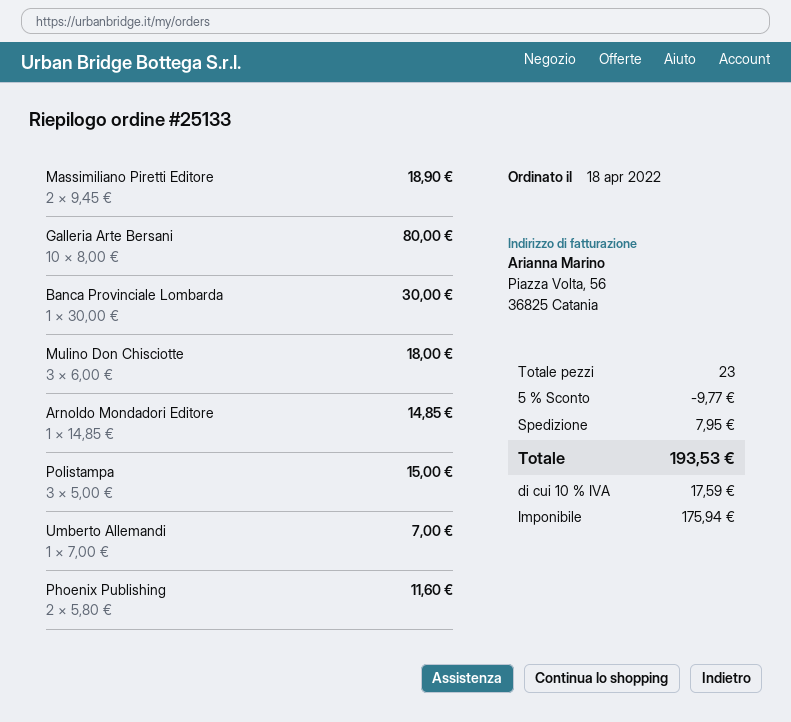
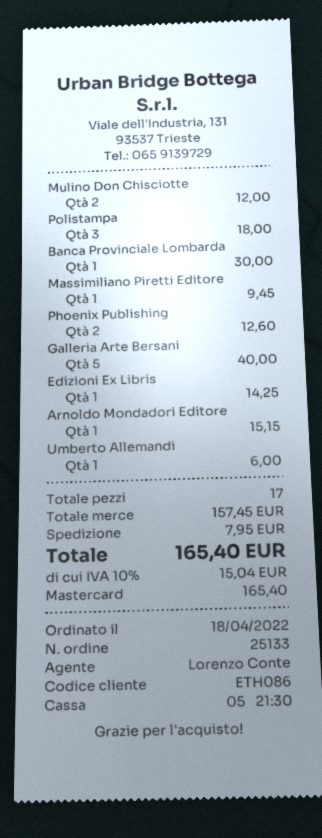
Massimiliano Piretti Editore: 2 for 18.90 -> 1 for 9.45
Galleria Arte Bersani: 10 for 80.00 -> 5 for 40.00
Mulino Don Chisciotte: 3 for 18.00 -> 2 for 12.00
Arnoldo Mondadori Editore: 1 for 14.85 -> 1 for 15.15
Polistampa: 3 for 15.00 -> 3 for 18.00
Umberto Allemandi: 1 for 7.00 -> 1 for 6.00
Phoenix Publishing: 2 for 11.60 -> 2 for 12.60
Edizioni Ex Libris: none -> 1 for 14.25
total quantity: 23 -> 17
discount: 5% = 9.77 -> none
tax: 10% = 17.59 -> 10% = 15.04
total: 193.53 -> 165.40

